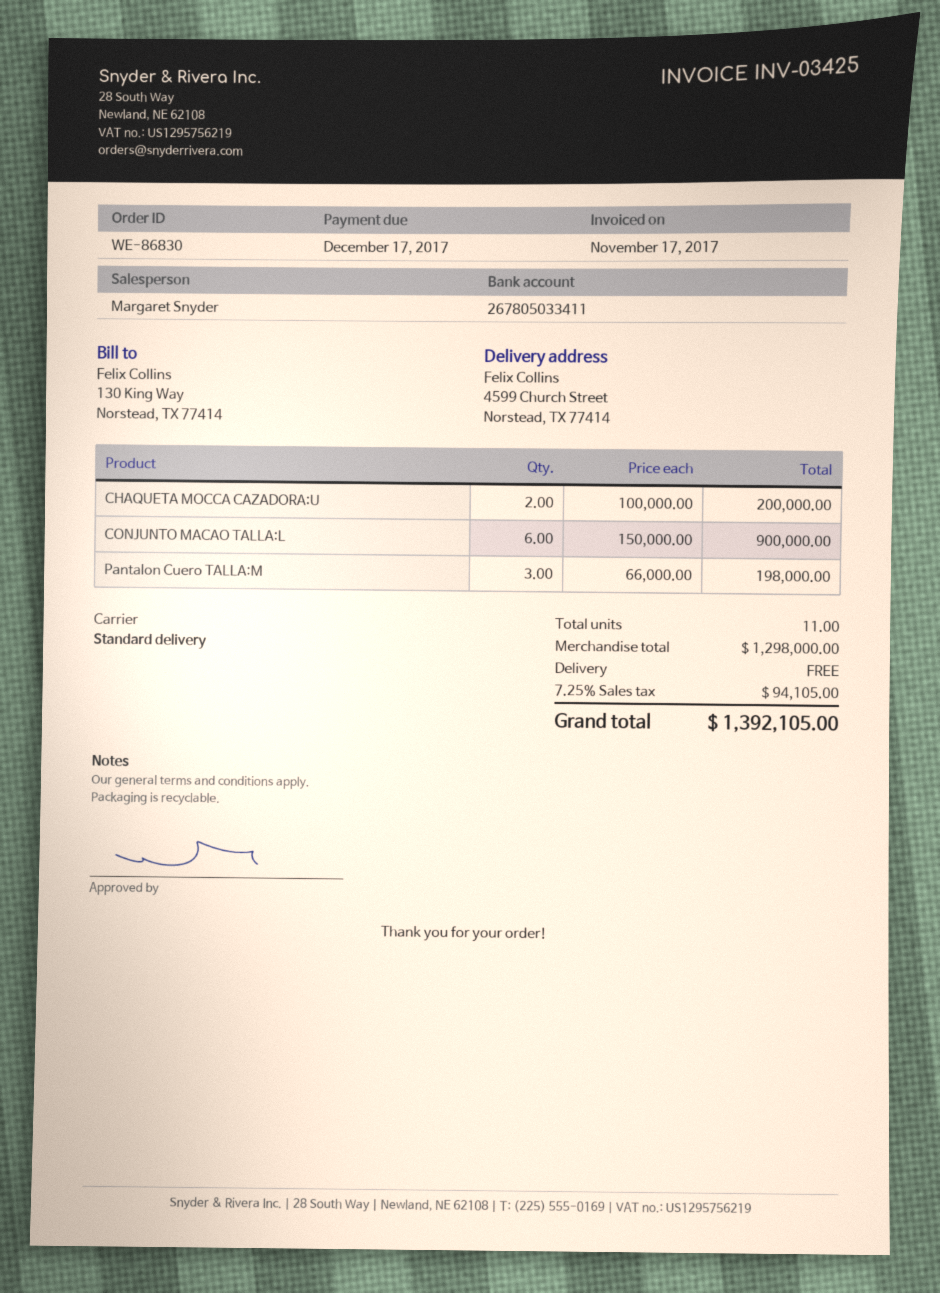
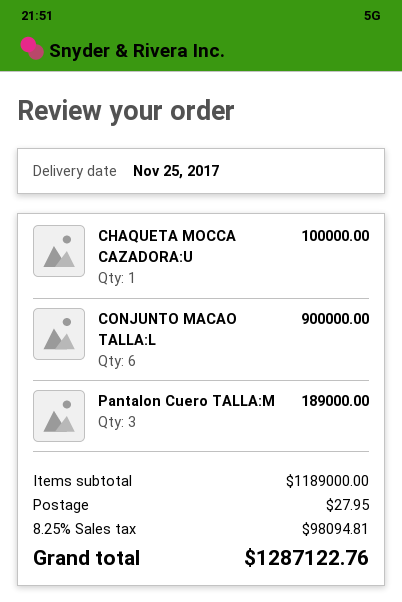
CHAQUETA MOCCA CAZADORA:U: 2 for 200000.00 -> 1 for 100000.00
Pantalon Cuero TALLA:M: 3 for 198000.00 -> 3 for 189000.00
subtotal: 1298000.00 -> 1189000.00
shipping: 0.00 -> 27.95
tax: 7.25% = 94105.00 -> 8.25% = 98094.81
total: 1392105.00 -> 1287122.76

